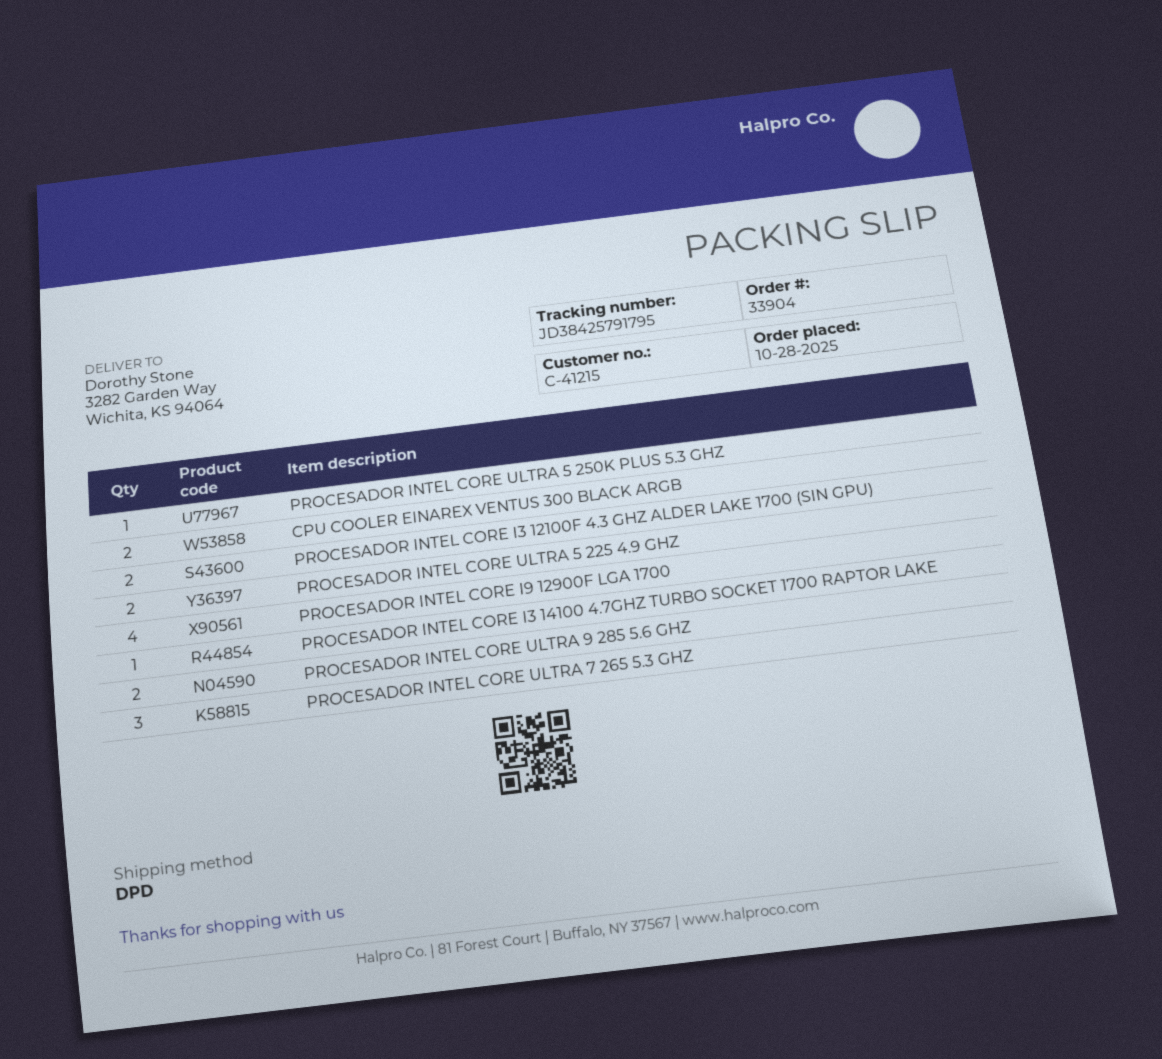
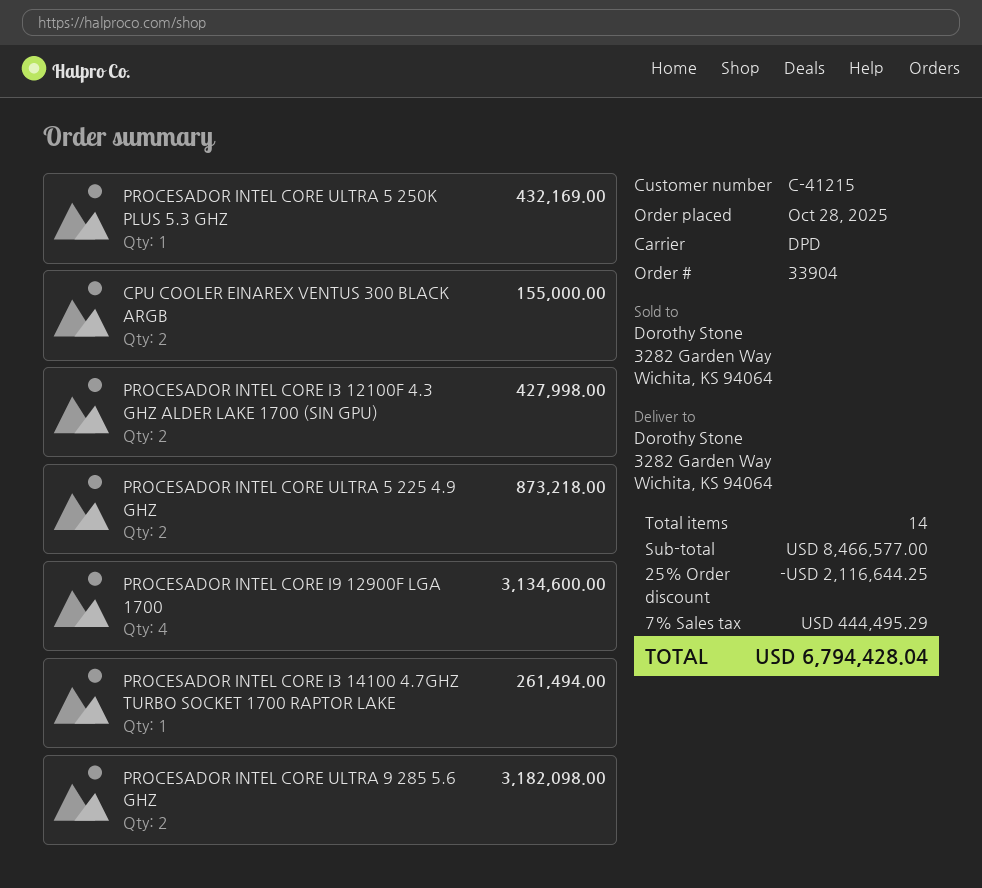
PROCESADOR INTEL CORE ULTRA 7 265 5.3 GHZ: 3 -> none

